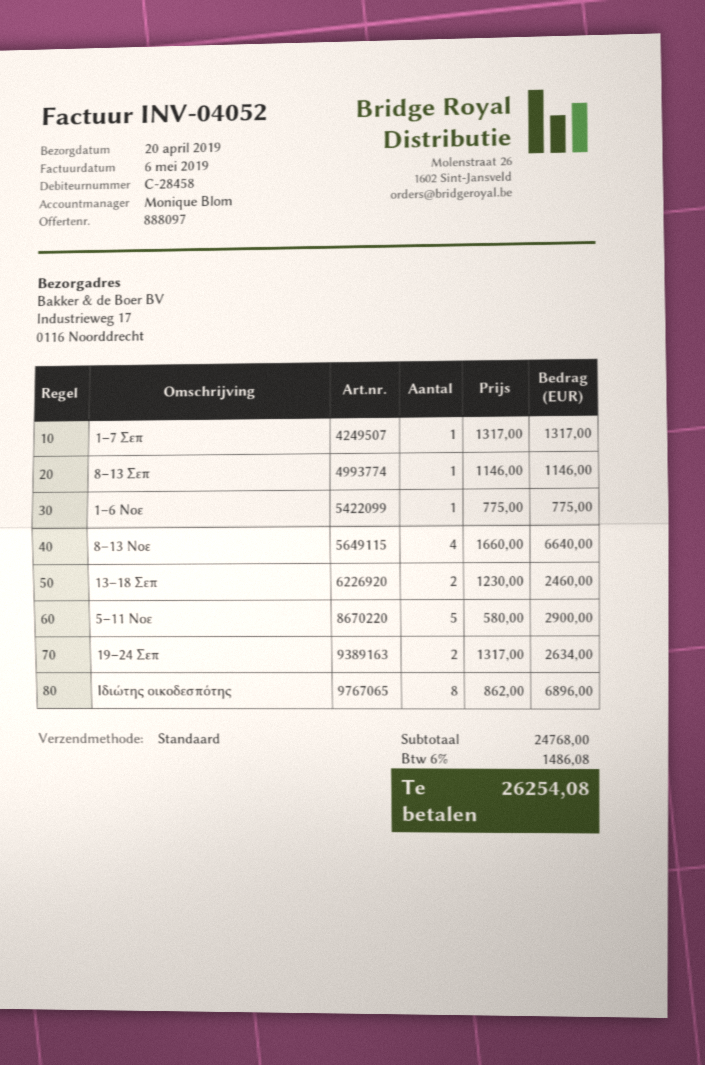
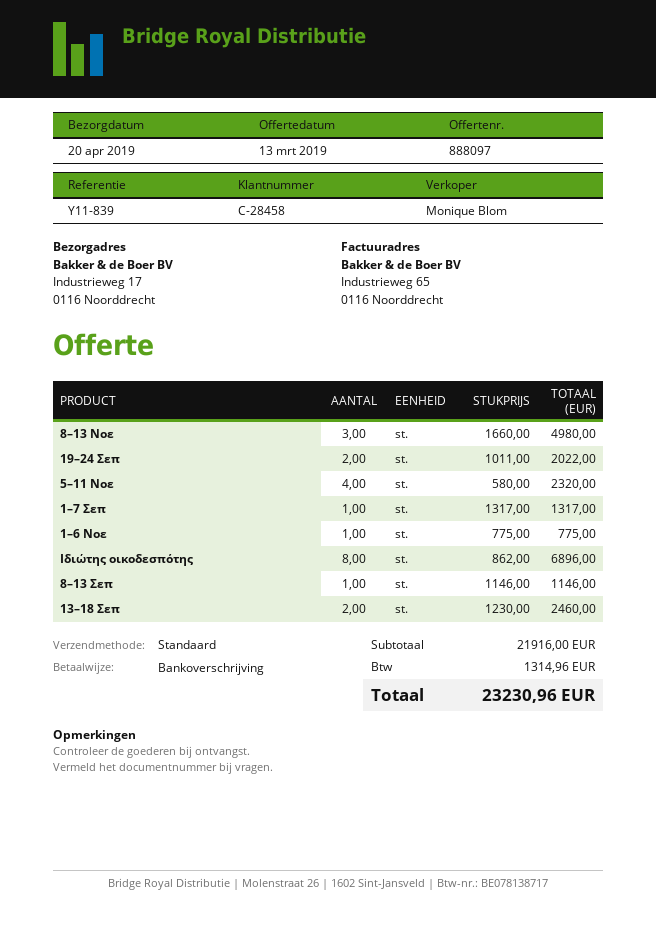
8–13 Νοε: 4 x 1660.00 = 6640.00 -> 3 x 1660.00 = 4980.00
5–11 Νοε: 5 x 580.00 = 2900.00 -> 4 x 580.00 = 2320.00
19–24 Σεπ: 2 x 1317.00 = 2634.00 -> 2 x 1011.00 = 2022.00
subtotal: 24768.00 -> 21916.00
tax: 1486.08 -> 1314.96
total: 26254.08 -> 23230.96

